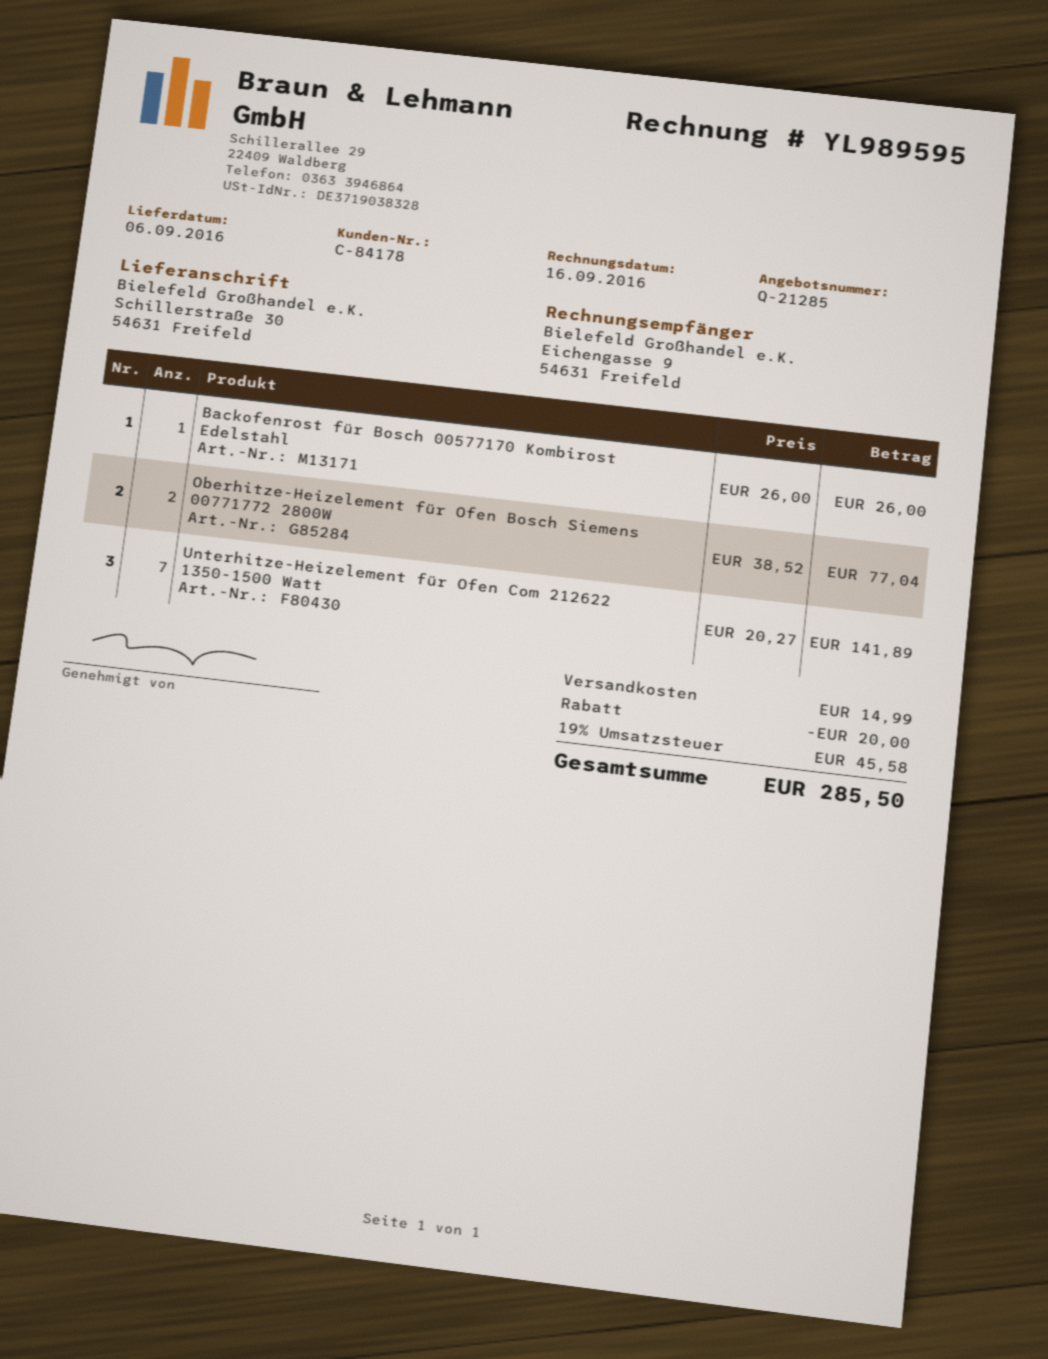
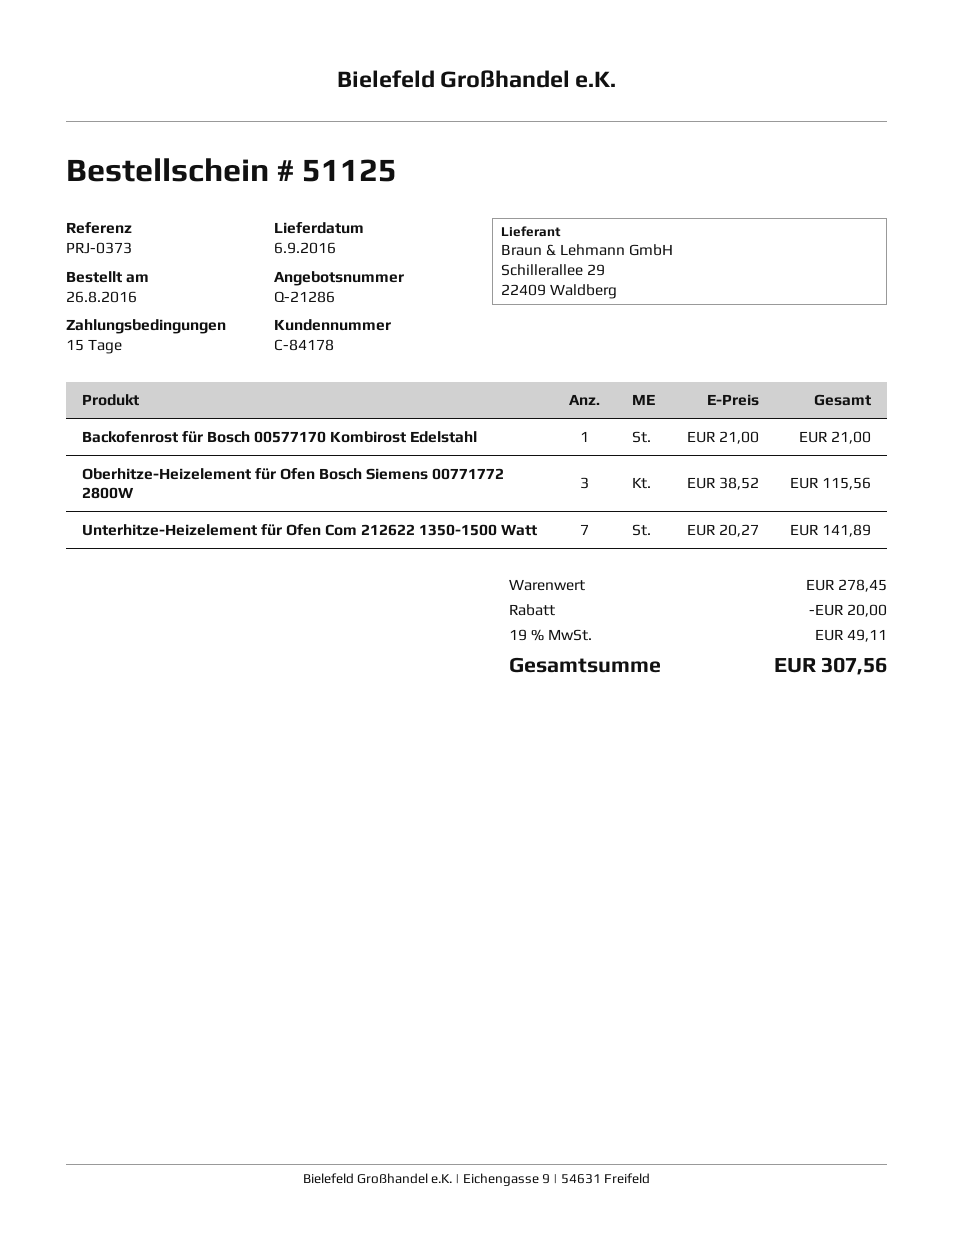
quote number: Q-21285 -> Q-21286
Backofenrost für Bosch 00577170 Kombirost Edelstahl: 1 x 26.00 = 26.00 -> 1 x 21.00 = 21.00
Oberhitze-Heizelement für Ofen Bosch Siemens 00771772 2800W: 2 x 38.52 = 77.04 -> 3 x 38.52 = 115.56
shipping: 14.99 -> none
tax: 19% = 45.58 -> 19% = 49.11
total: 285.50 -> 307.56

